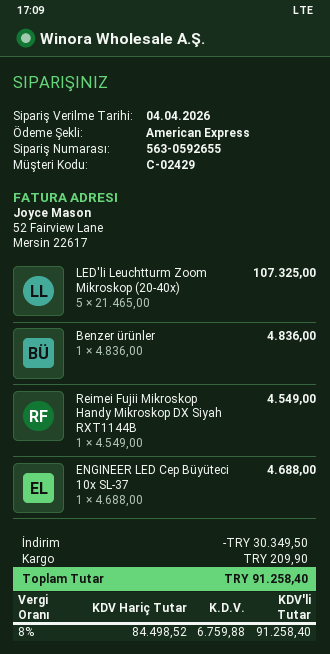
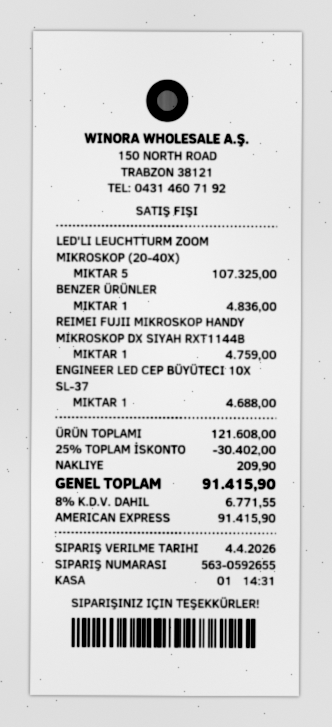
Reimei Fujii Mikroskop Handy Mikroskop DX Siyah RXT1144B: 1 for 4549.00 -> 1 for 4759.00
discount: 30349.50 -> 30402.00
tax: 8% = 6759.88 -> 8% = 6771.55
total: 91258.40 -> 91415.90

